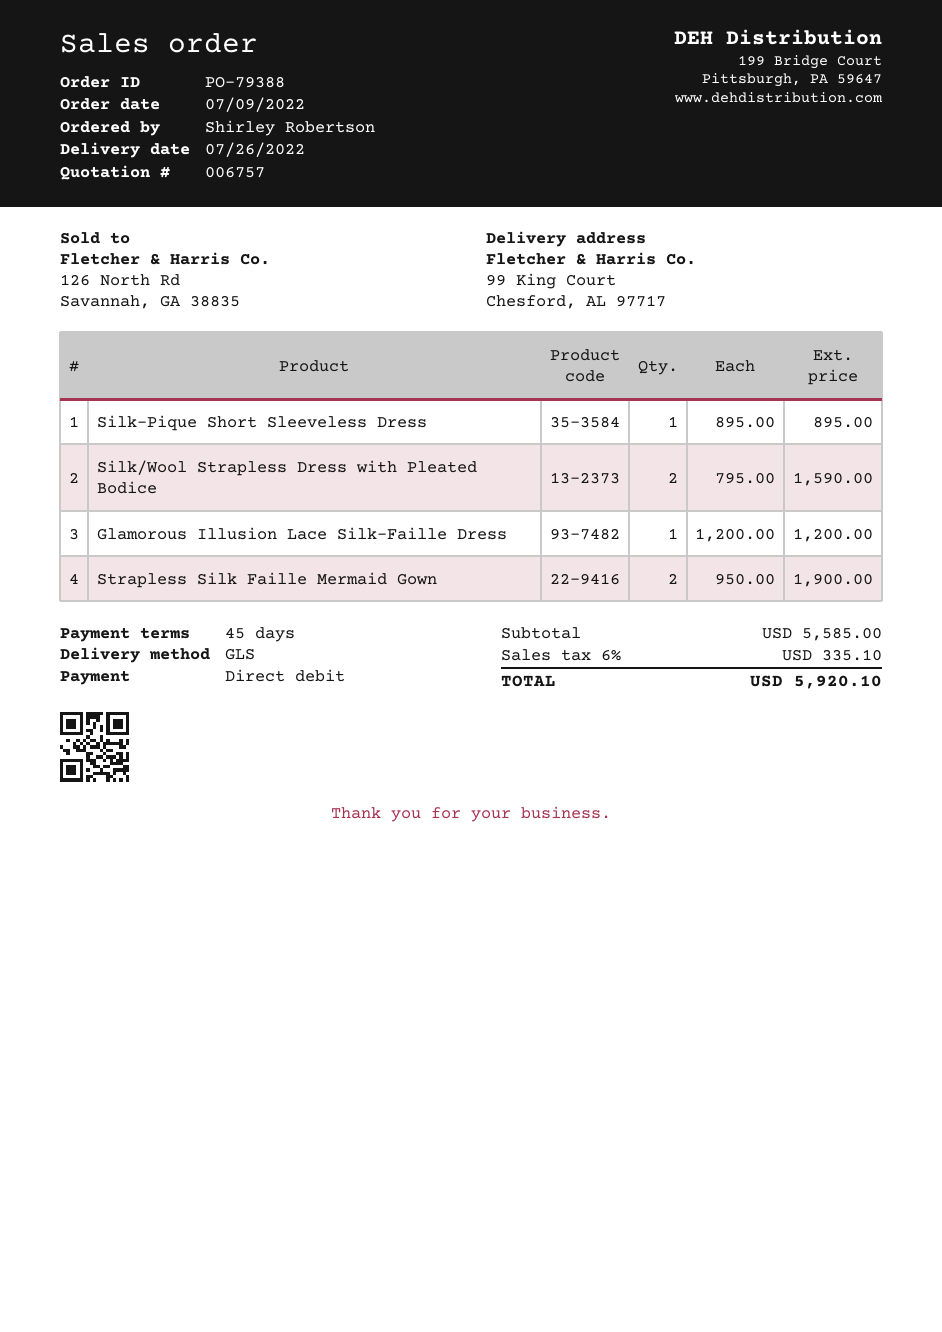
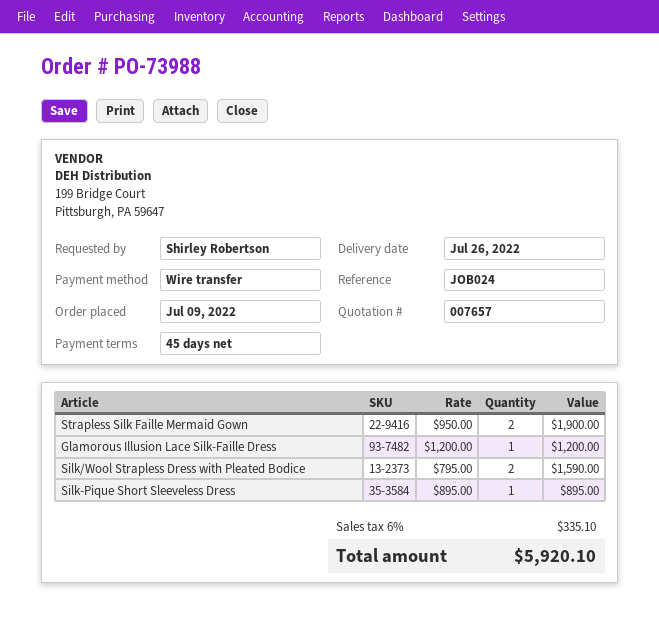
quote number: 006757 -> 007657
order number: PO-79388 -> PO-73988
payment method: direct debit -> bank transfer

